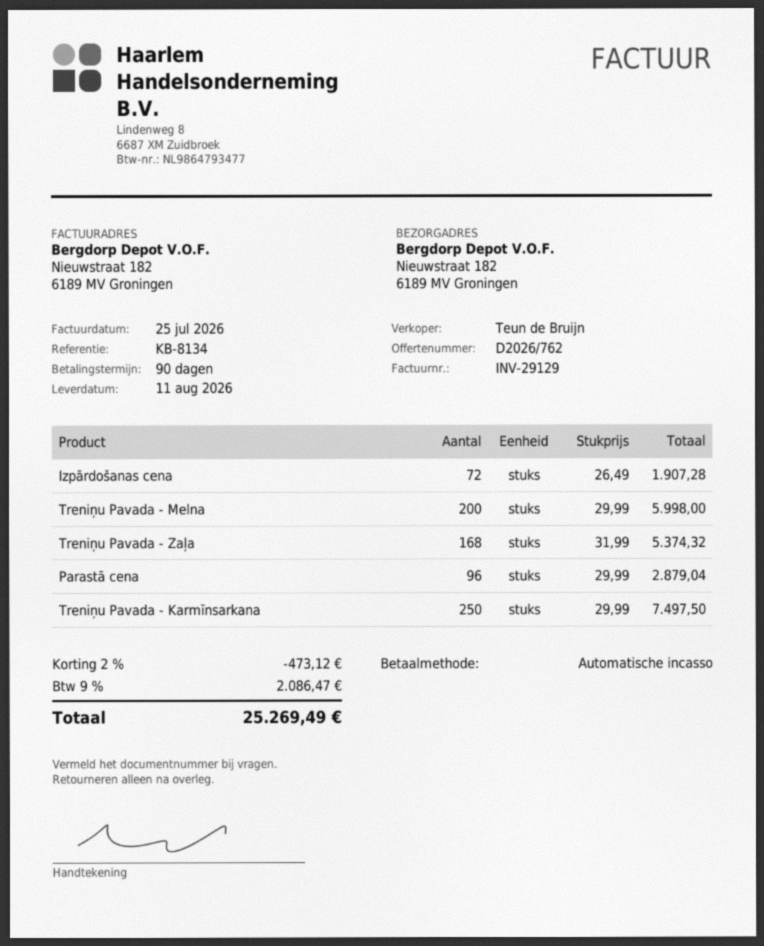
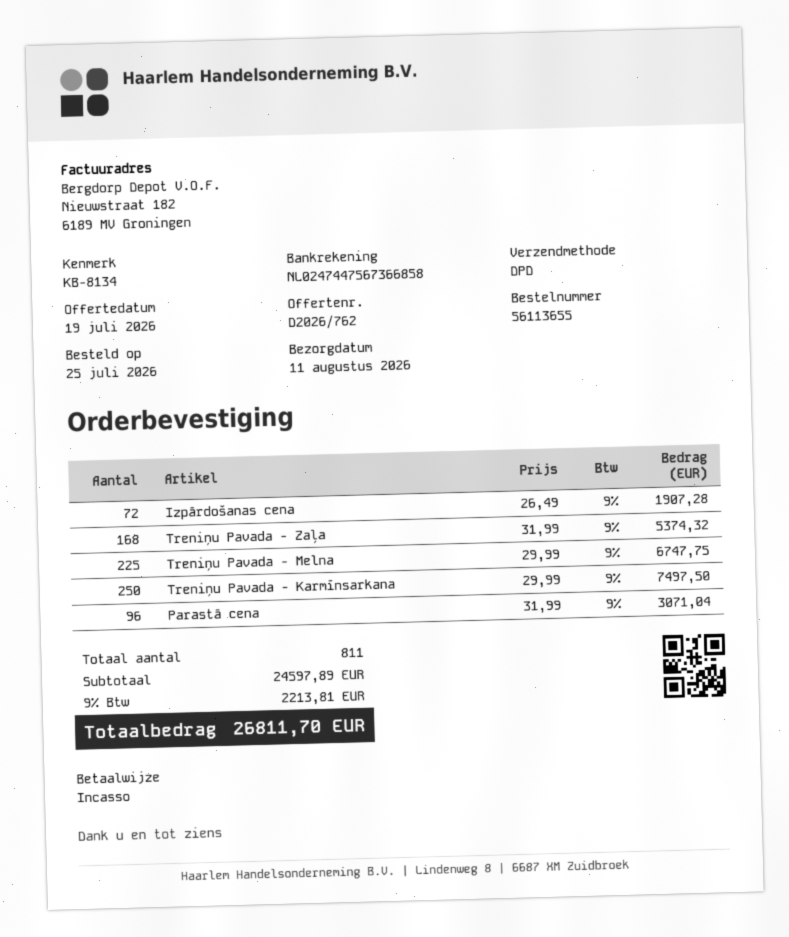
Treniņu Pavada - Melna: 200 x 29.99 = 5998.00 -> 225 x 29.99 = 6747.75
Parastā cena: 96 x 29.99 = 2879.04 -> 96 x 31.99 = 3071.04
discount: 2% = 473.12 -> none
tax: 9% = 2086.47 -> 9% = 2213.81
total: 25269.49 -> 26811.70

